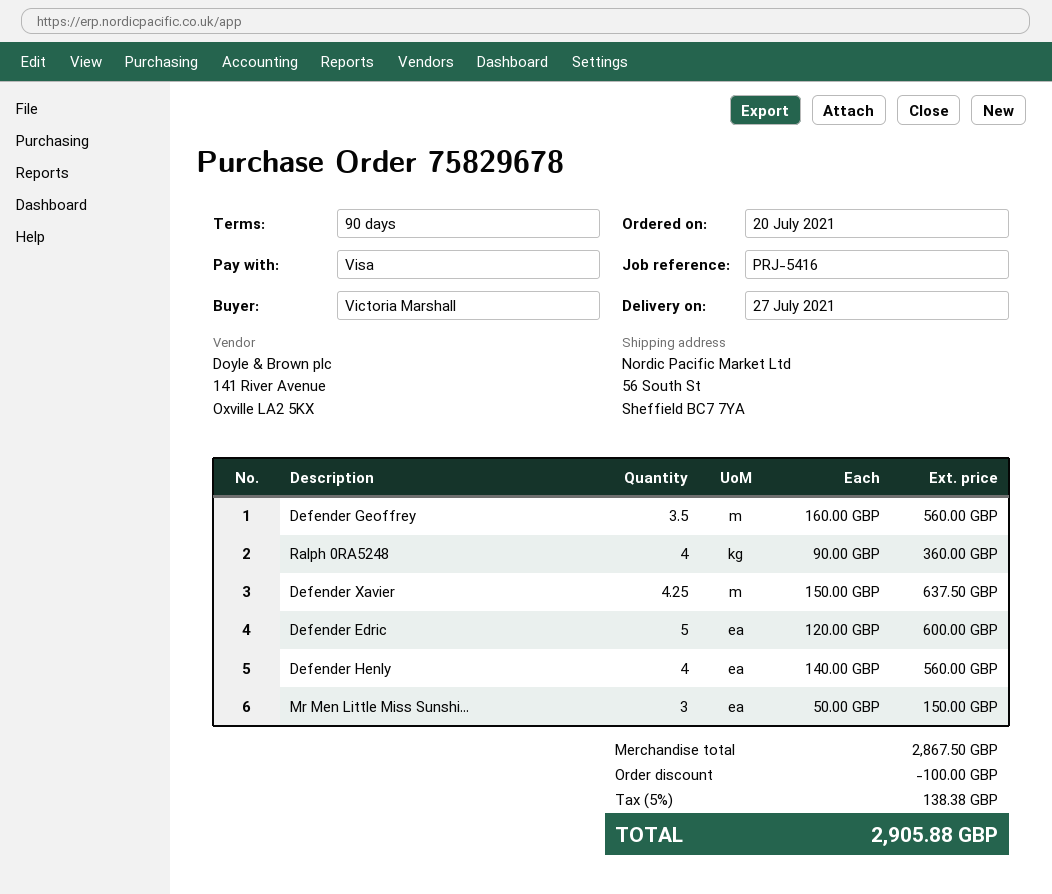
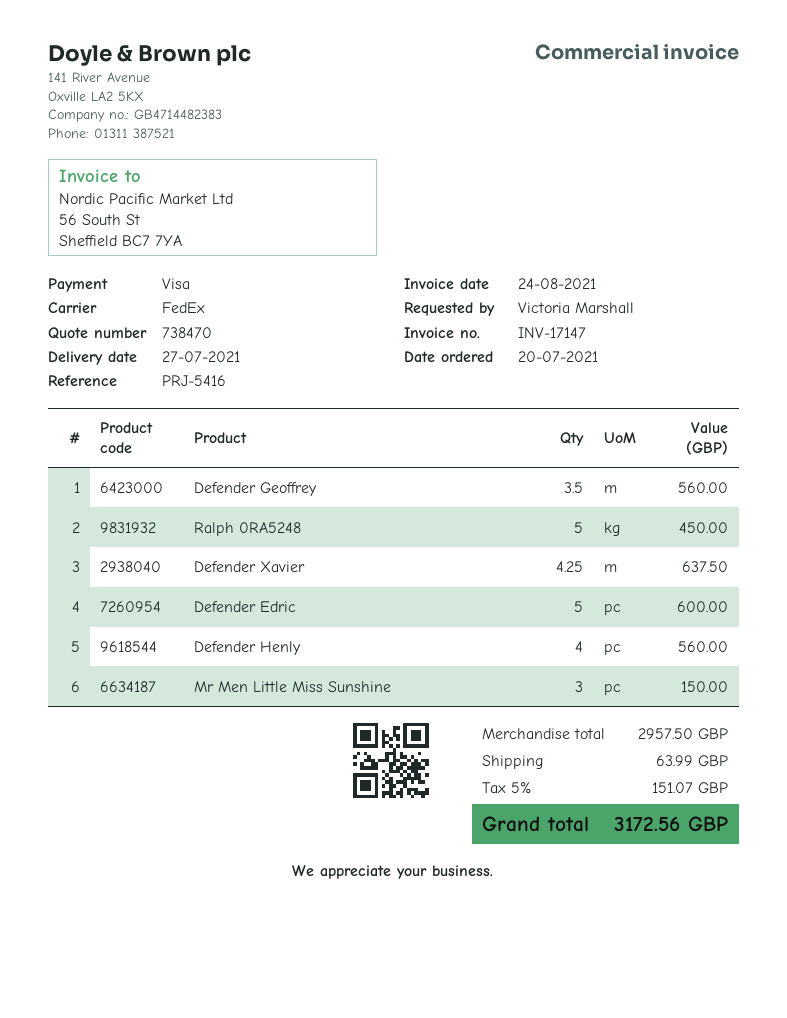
Ralph 0RA5248: 4 for 360.00 -> 5 for 450.00
subtotal: 2867.50 -> 2957.50
discount: 100.00 -> none
shipping: none -> 63.99
tax: 5% = 138.38 -> 5% = 151.07
total: 2905.88 -> 3172.56

